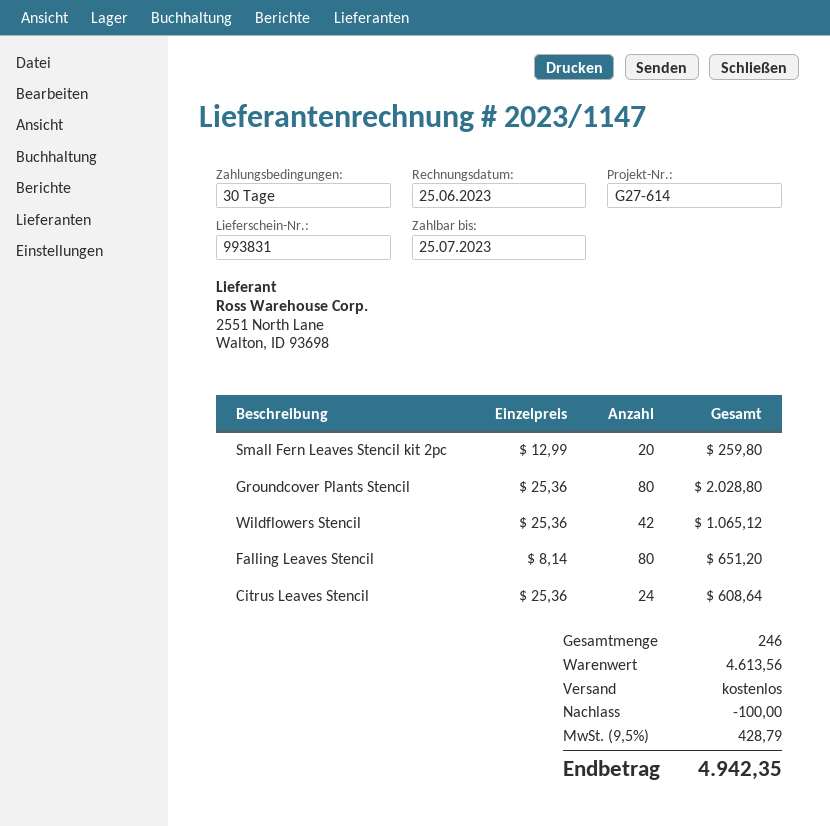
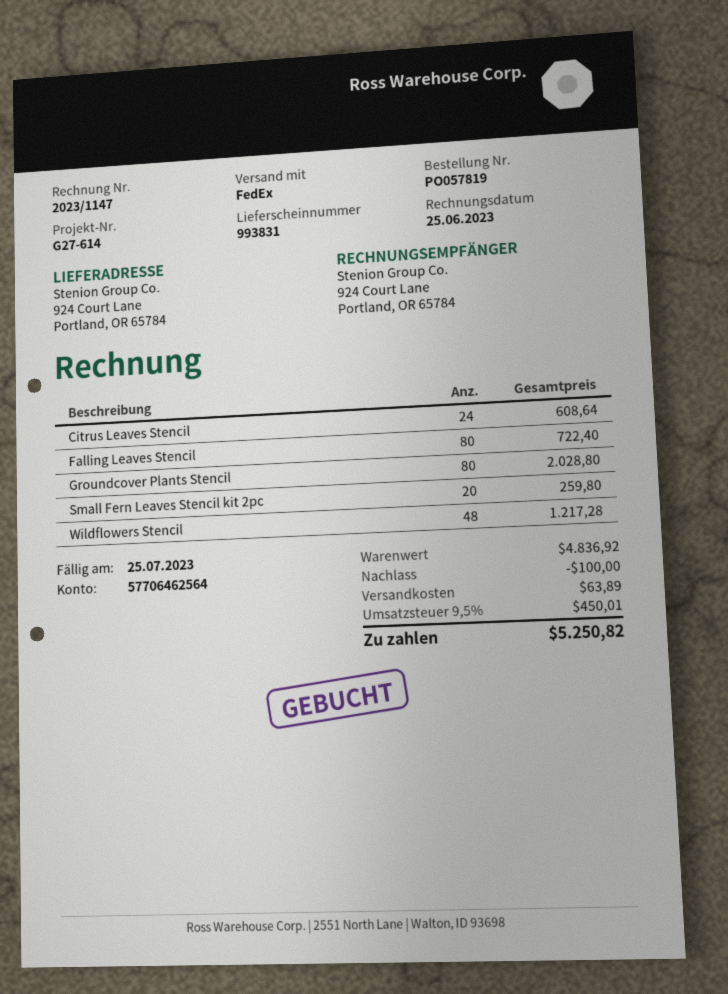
Wildflowers Stencil: 42 for 1065.12 -> 48 for 1217.28
Falling Leaves Stencil: 80 for 651.20 -> 80 for 722.40
subtotal: 4613.56 -> 4836.92
shipping: 0.00 -> 63.89
tax: 9.5% = 428.79 -> 9.5% = 450.01
total: 4942.35 -> 5250.82

